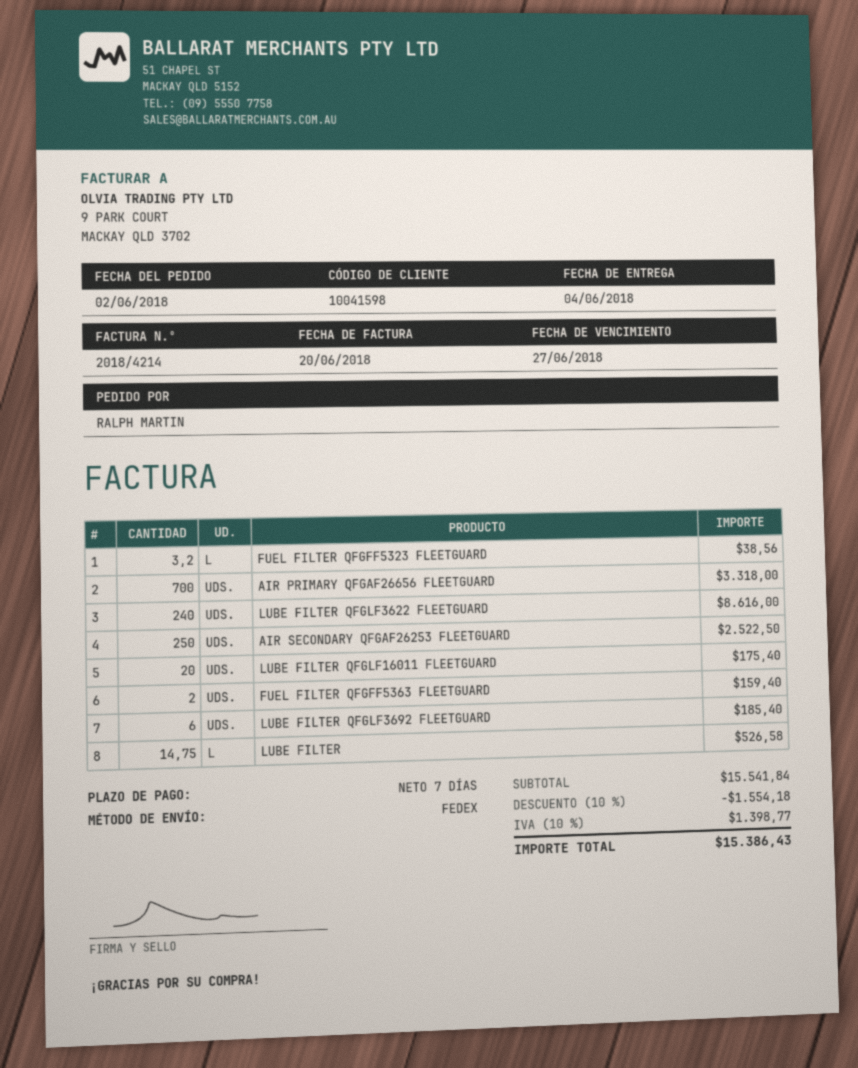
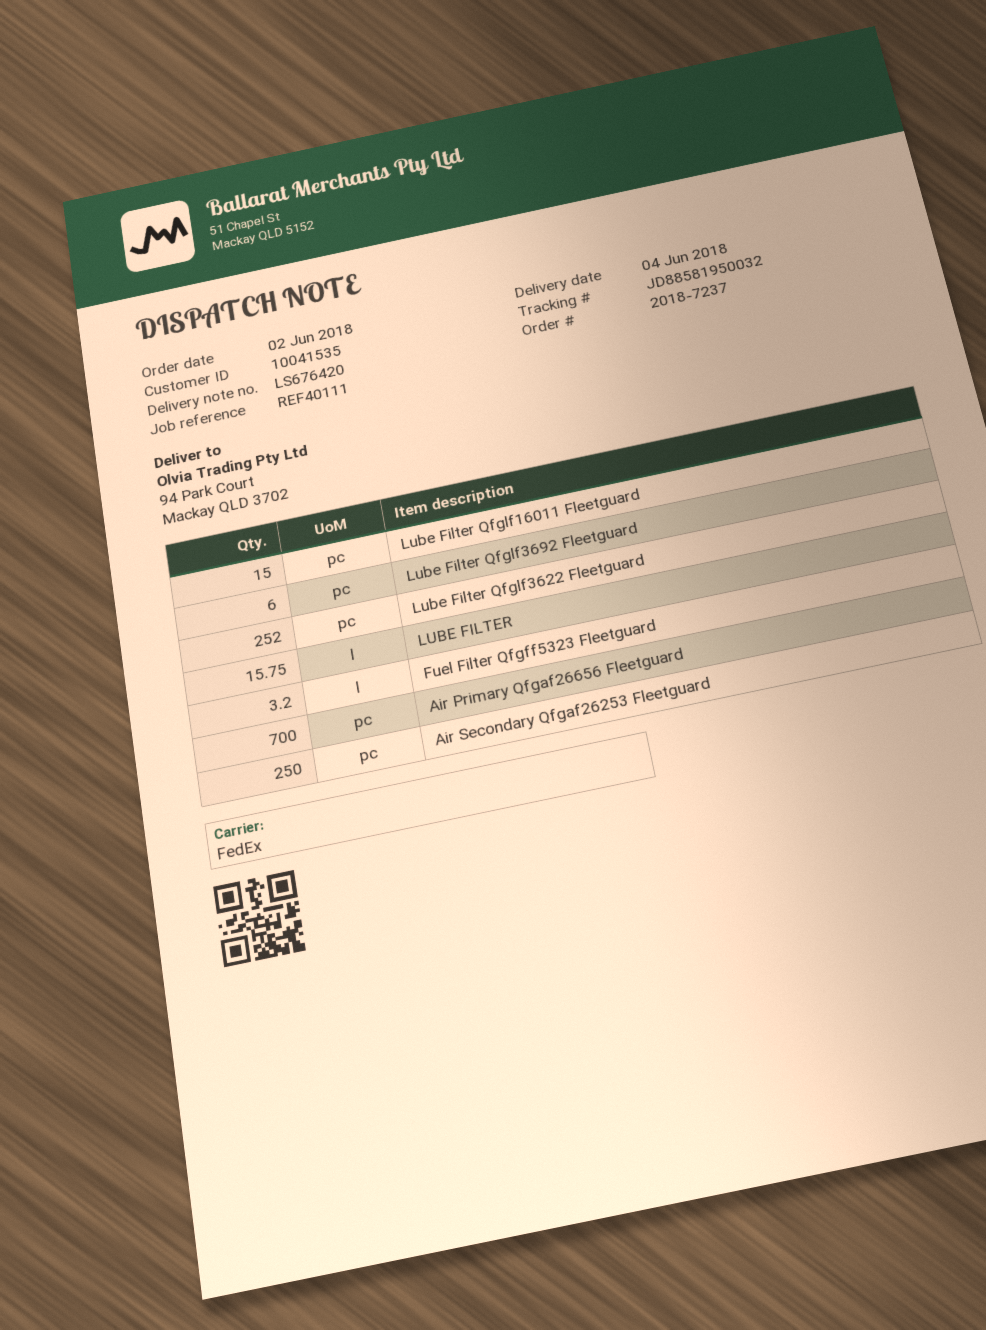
customer number: 10041598 -> 10041535
LUBE FILTER QFGLF3622 FLEETGUARD: 240 -> 252
LUBE FILTER QFGLF16011 FLEETGUARD: 20 -> 15
FUEL FILTER QFGFF5363 FLEETGUARD: 2 -> none
LUBE FILTER: 14.75 -> 15.75

